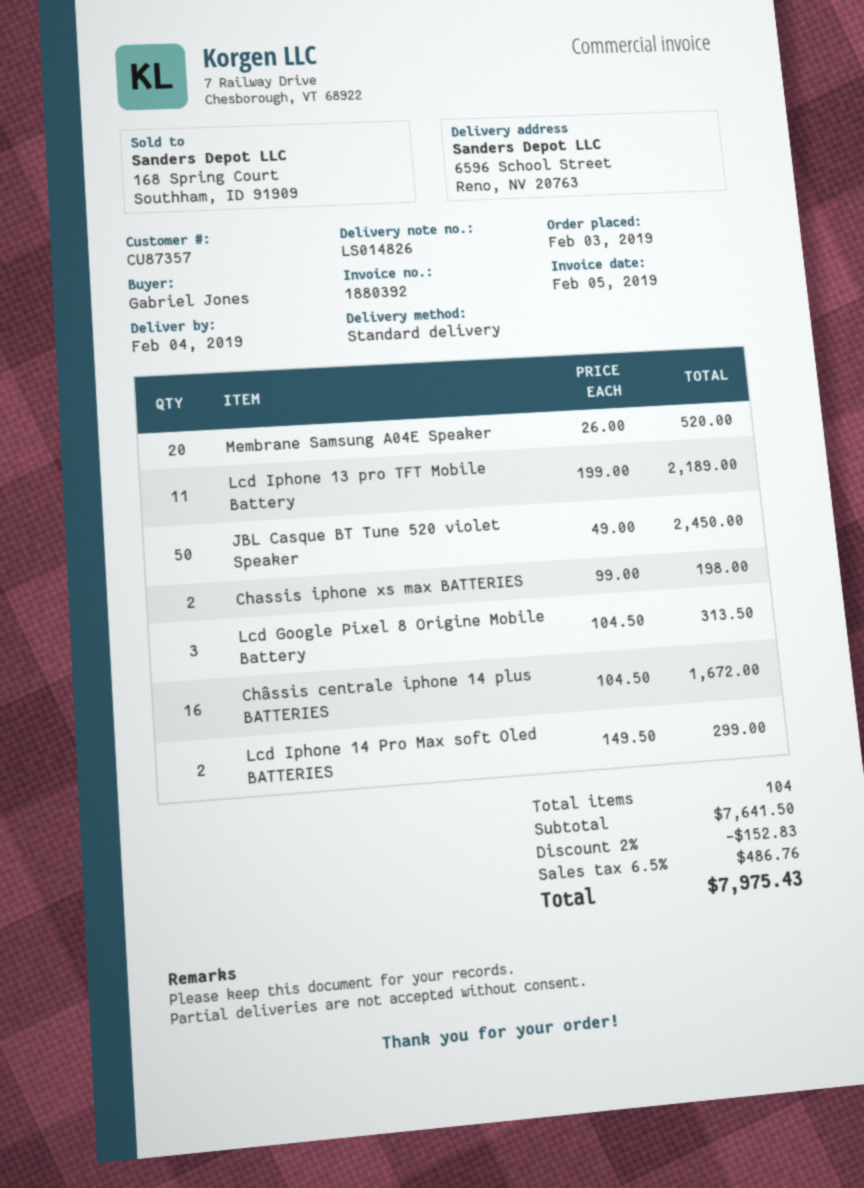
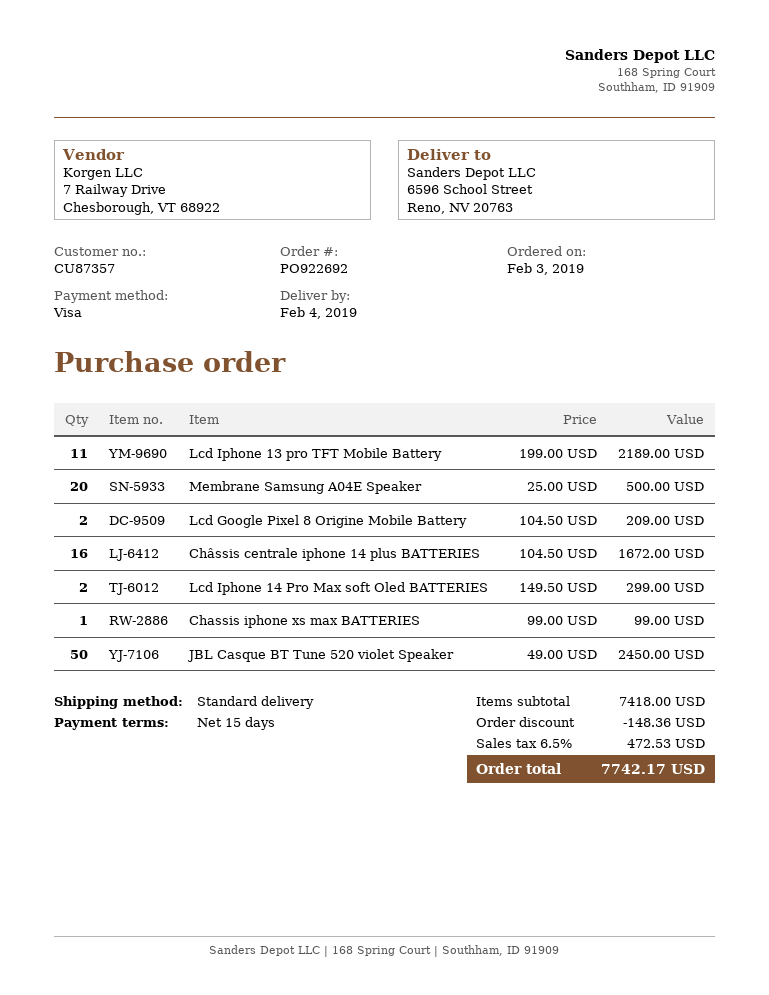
Membrane Samsung A04E Speaker: 20 x 26.00 = 520.00 -> 20 x 25.00 = 500.00
Chassis iphone xs max BATTERIES: 2 x 99.00 = 198.00 -> 1 x 99.00 = 99.00
Lcd Google Pixel 8 Origine Mobile Battery: 3 x 104.50 = 313.50 -> 2 x 104.50 = 209.00
subtotal: 7641.50 -> 7418.00
discount: 152.83 -> 148.36
tax: 6.5% = 486.76 -> 6.5% = 472.53
total: 7975.43 -> 7742.17

